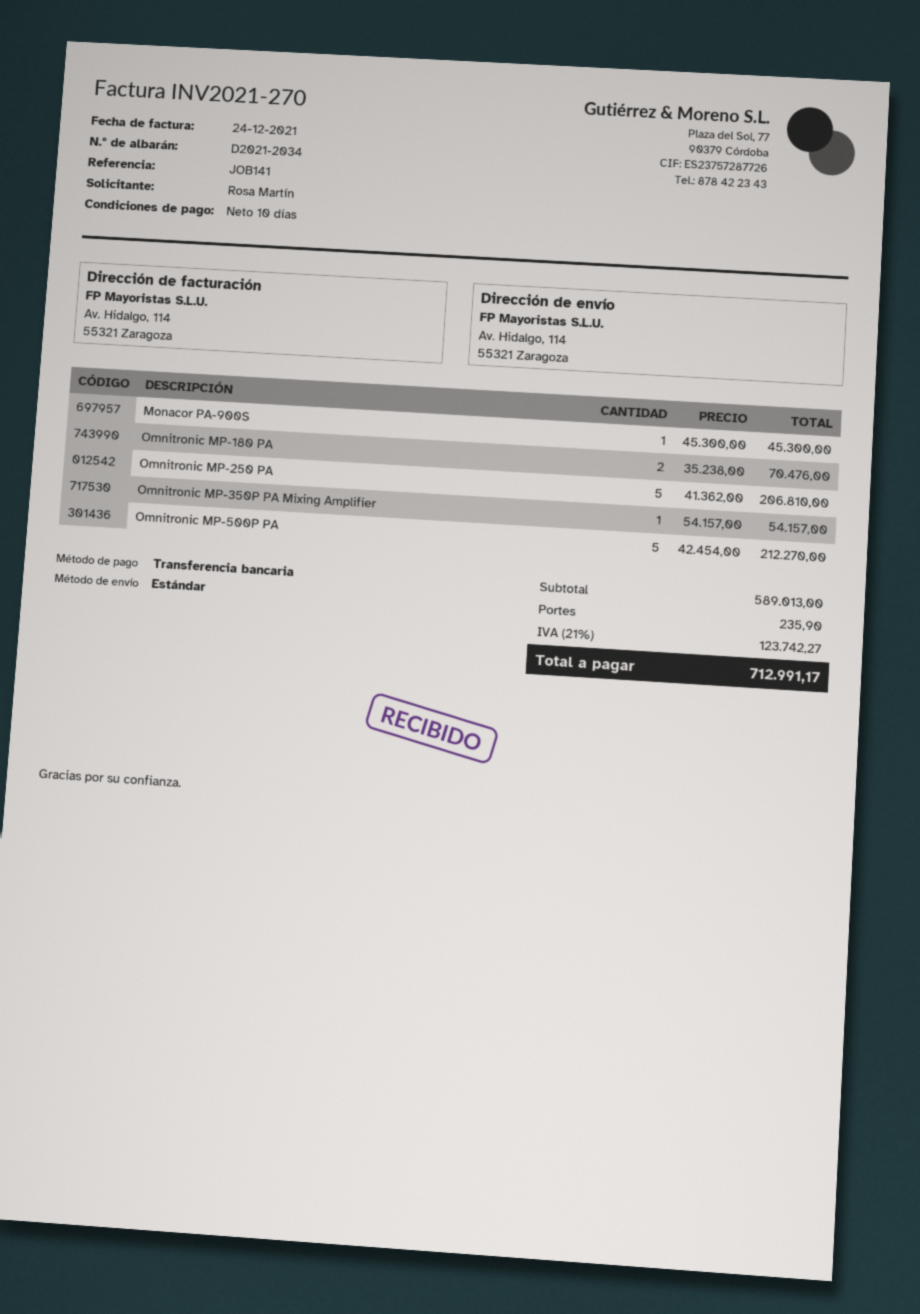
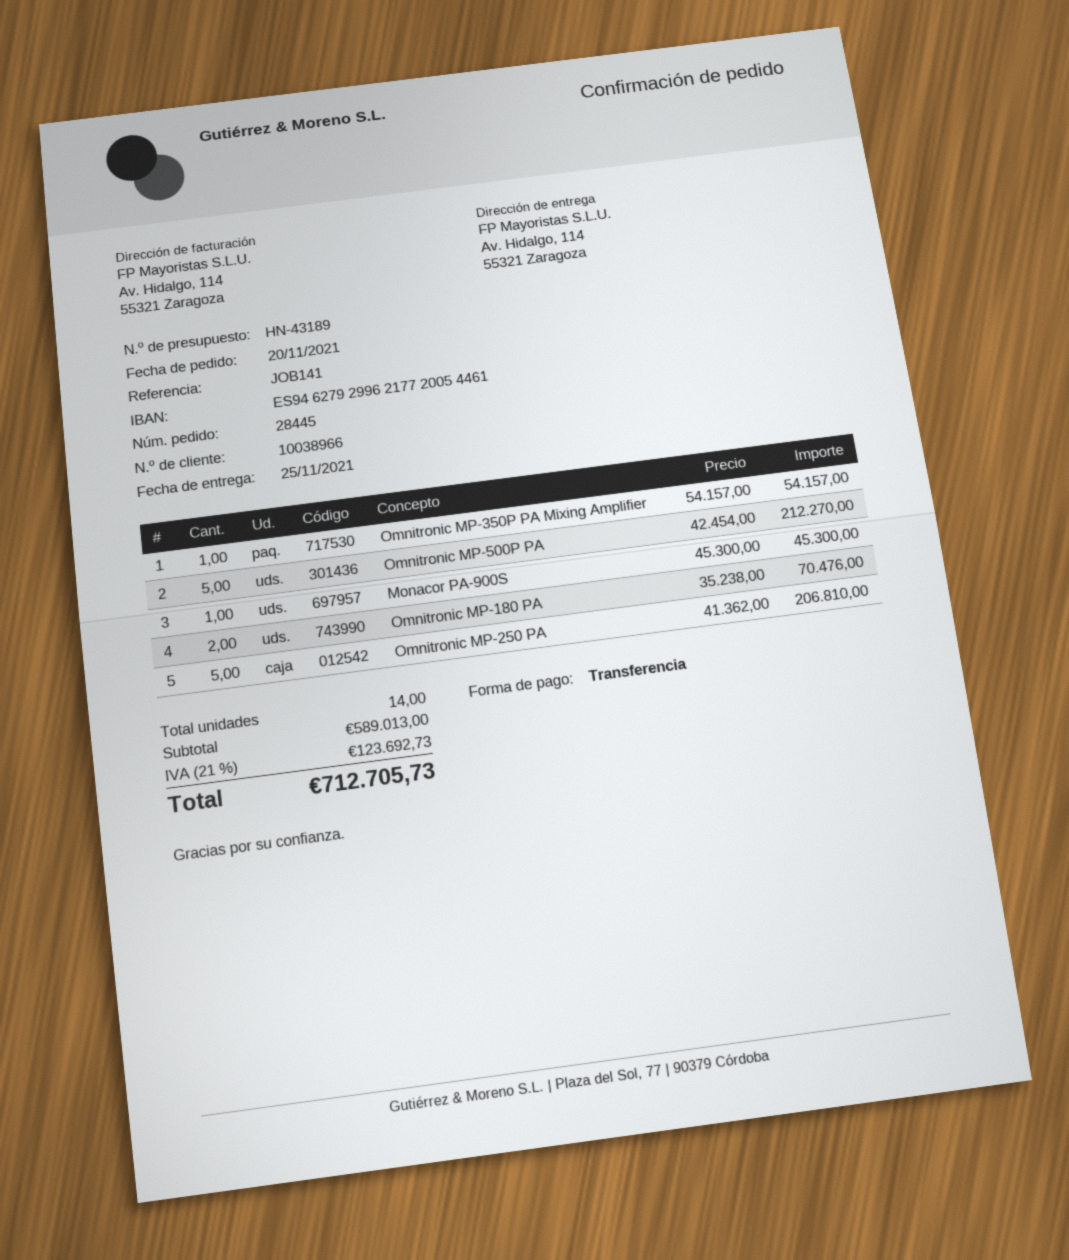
shipping: 235.90 -> none
tax: 21% = 123742.27 -> 21% = 123692.73
total: 712991.17 -> 712705.73

